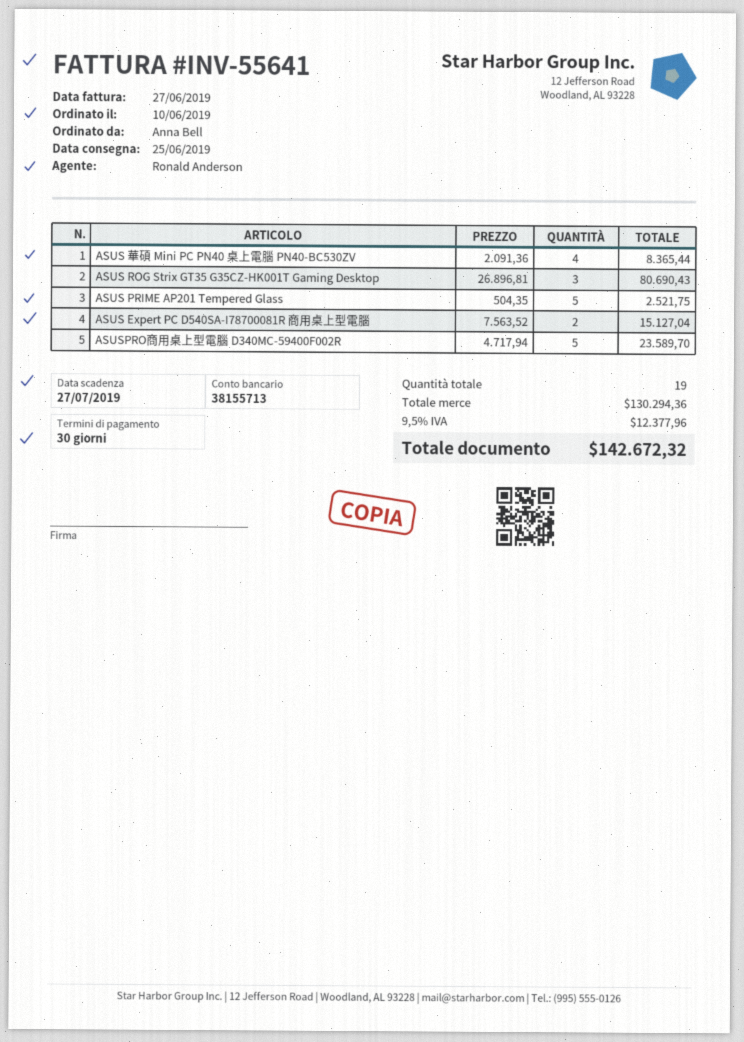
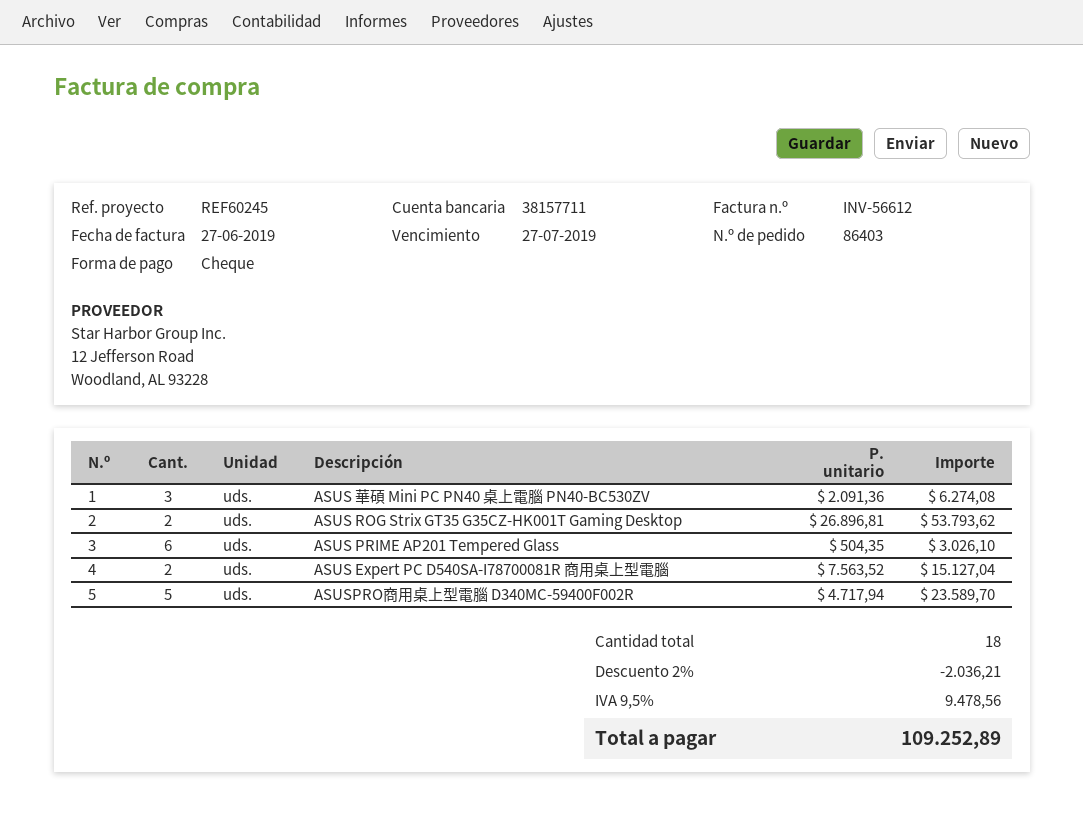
invoice number: INV-55641 -> INV-56612
bank account: 38155713 -> 38157711
ASUS 華碩 Mini PC PN40 桌上電腦 PN40-BC530ZV: 4 x 2091.36 = 8365.44 -> 3 x 2091.36 = 6274.08
ASUS ROG Strix GT35 G35CZ-HK001T Gaming Desktop: 3 x 26896.81 = 80690.43 -> 2 x 26896.81 = 53793.62
ASUS PRIME AP201 Tempered Glass: 5 x 504.35 = 2521.75 -> 6 x 504.35 = 3026.10
total quantity: 19 -> 18
discount: none -> 2% = 2036.21
tax: 9.5% = 12377.96 -> 9.5% = 9478.56
total: 142672.32 -> 109252.89

